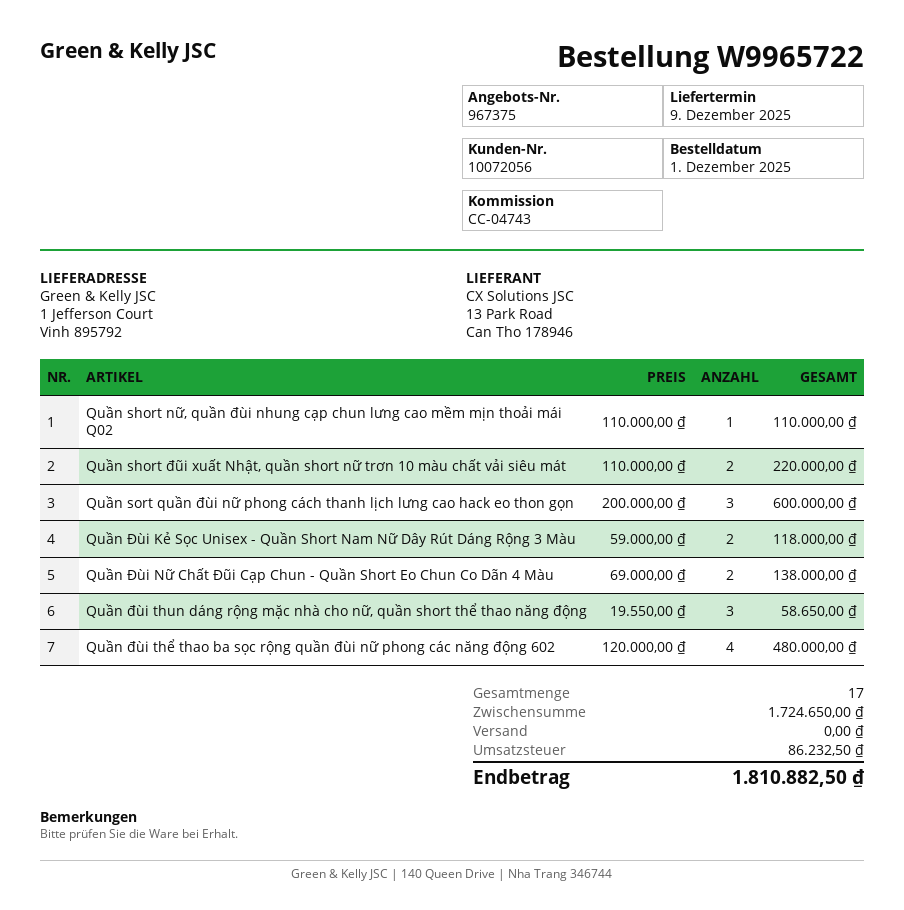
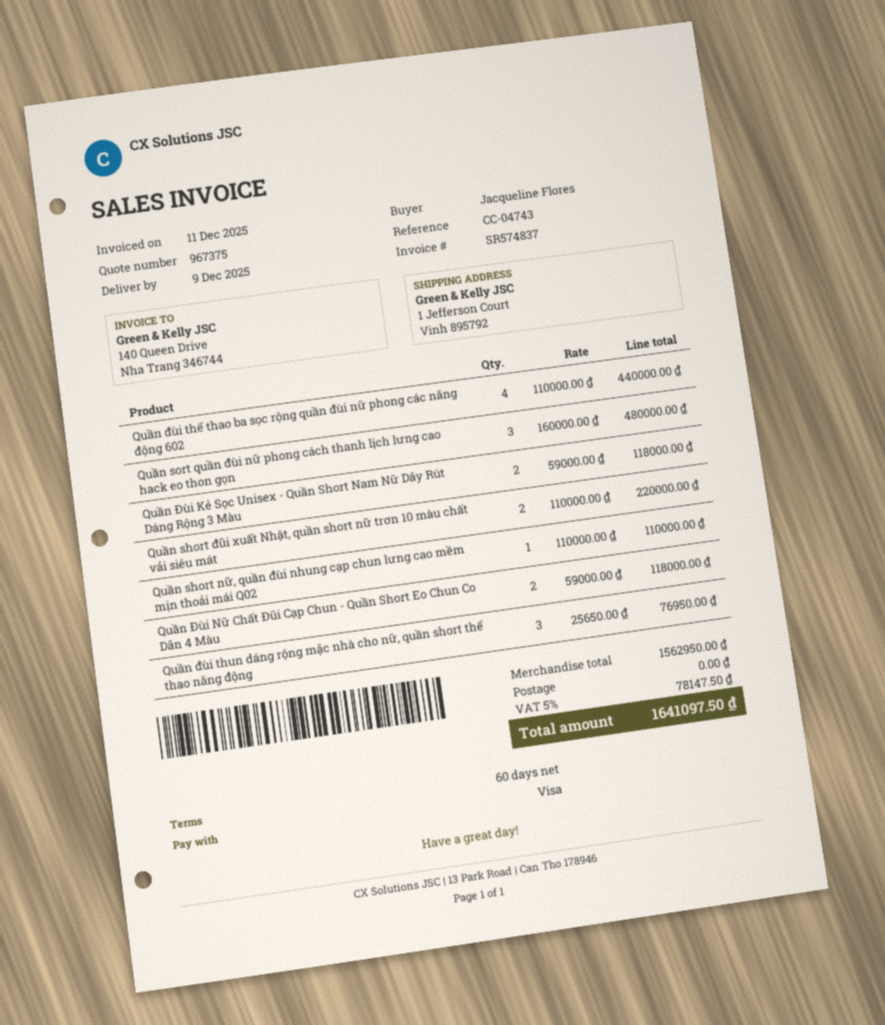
Quần sort quần đùi nữ phong cách thanh lịch lưng cao hack eo thon gọn: 3 x 200000.00 = 600000.00 -> 3 x 160000.00 = 480000.00
Quần Đùi Nữ Chất Đũi Cạp Chun - Quần Short Eo Chun Co Dãn 4 Màu: 2 x 69000.00 = 138000.00 -> 2 x 59000.00 = 118000.00
Quần đùi thun dáng rộng mặc nhà cho nữ, quần short thể thao năng động: 3 x 19550.00 = 58650.00 -> 3 x 25650.00 = 76950.00
Quần đùi thể thao ba sọc rộng quần đùi nữ phong các năng động 602: 4 x 120000.00 = 480000.00 -> 4 x 110000.00 = 440000.00
subtotal: 1724650.00 -> 1562950.00
tax: 86232.50 -> 78147.50
total: 1810882.50 -> 1641097.50

